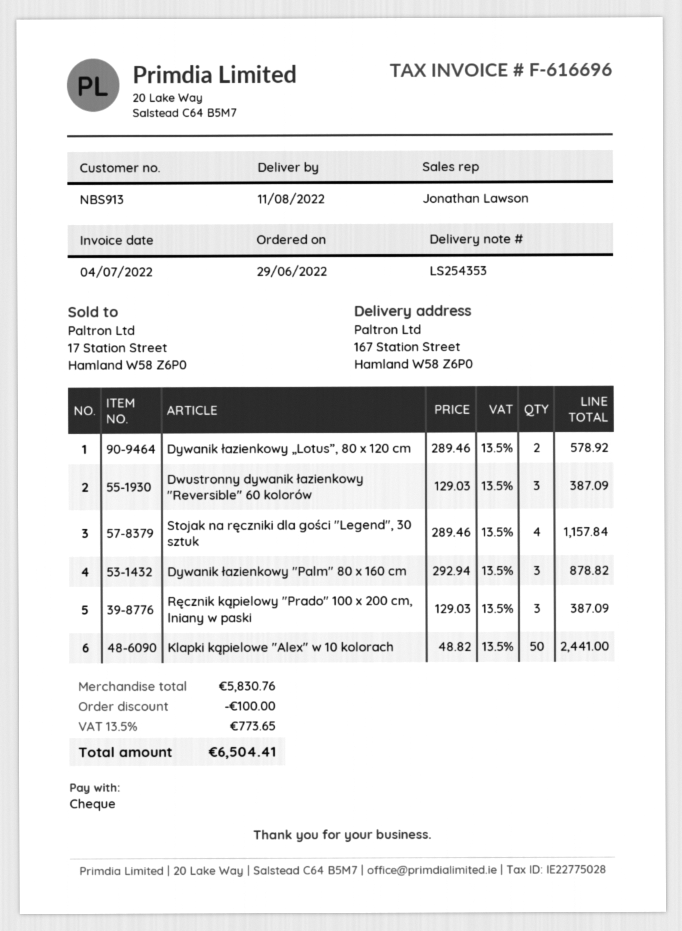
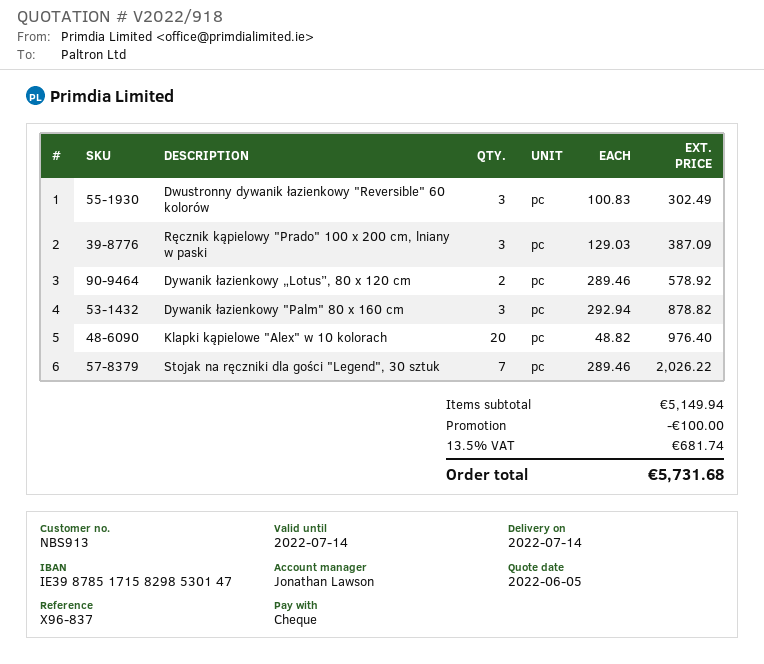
delivery date: 2022-08-11 -> 2022-07-14
Dwustronny dywanik łazienkowy "Reversible" 60 kolorów: 3 x 129.03 = 387.09 -> 3 x 100.83 = 302.49
Stojak na ręczniki dla gości "Legend", 30 sztuk: 4 x 289.46 = 1157.84 -> 7 x 289.46 = 2026.22
Klapki kąpielowe "Alex" w 10 kolorach: 50 x 48.82 = 2441.00 -> 20 x 48.82 = 976.40
subtotal: 5830.76 -> 5149.94
tax: 13.5% = 773.65 -> 13.5% = 681.74
total: 6504.41 -> 5731.68

